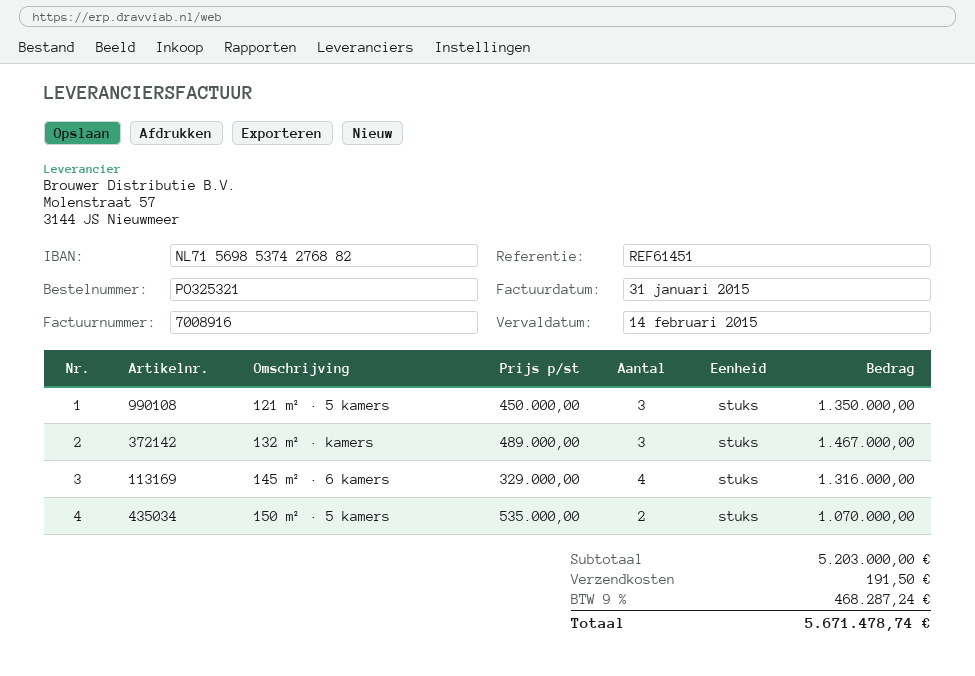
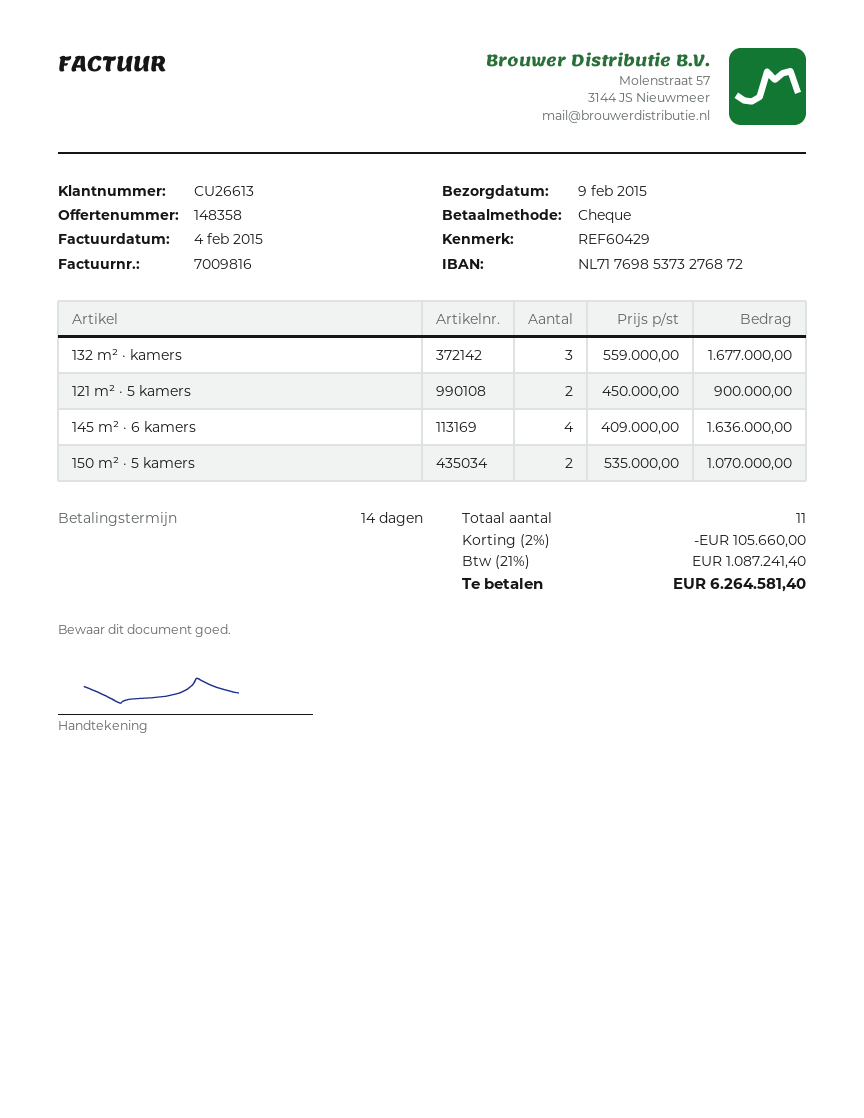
invoice number: 7008916 -> 7009816
invoice date: 2015-01-31 -> 2015-02-04
reference: REF61451 -> REF60429
bank account: NL7156985374276882 -> NL7176985373276872
121 m² · 5 kamers: 3 x 450000.00 = 1350000.00 -> 2 x 450000.00 = 900000.00
132 m² · kamers: 3 x 489000.00 = 1467000.00 -> 3 x 559000.00 = 1677000.00
145 m² · 6 kamers: 4 x 329000.00 = 1316000.00 -> 4 x 409000.00 = 1636000.00
discount: none -> 2% = 105660.00
shipping: 191.50 -> none
tax: 9% = 468287.24 -> 21% = 1087241.40
total: 5671478.74 -> 6264581.40

